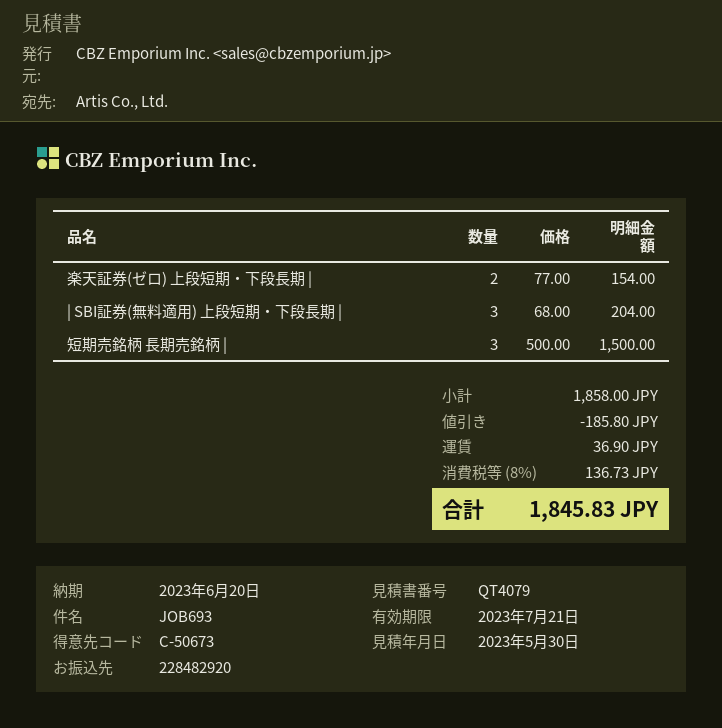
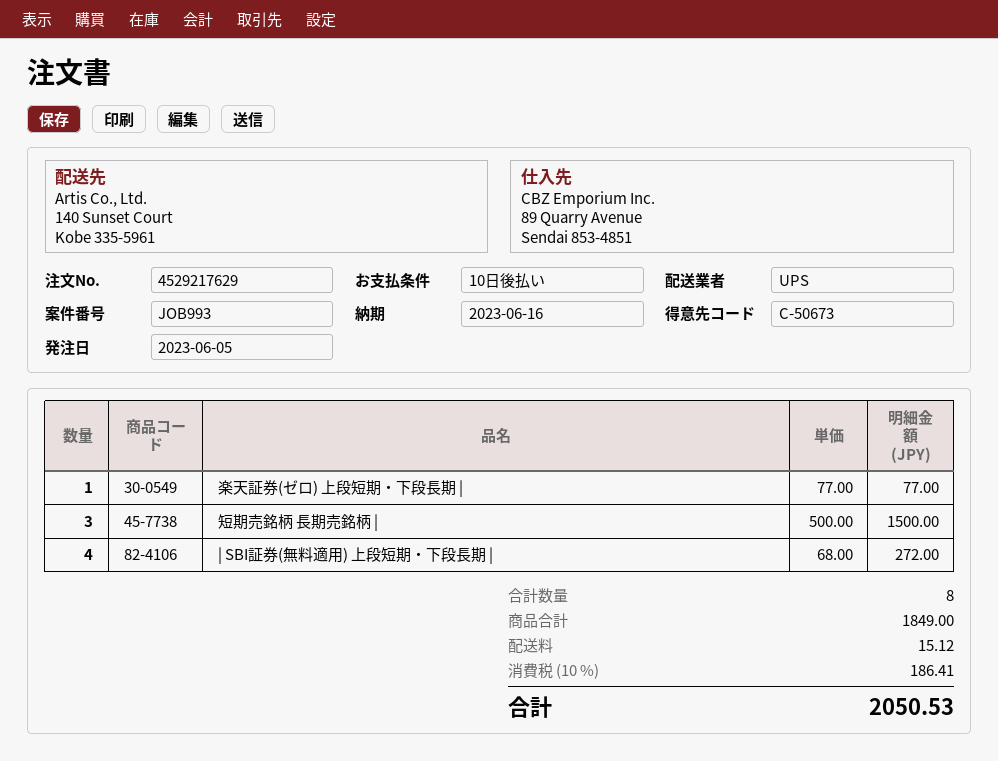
delivery date: 2023-06-20 -> 2023-06-16
reference: JOB693 -> JOB993
楽天証券(ゼロ) 上段短期・下段長期 |: 2 x 77.00 = 154.00 -> 1 x 77.00 = 77.00
| SBI証券(無料適用) 上段短期・下段長期 |: 3 x 68.00 = 204.00 -> 4 x 68.00 = 272.00
subtotal: 1858.00 -> 1849.00
discount: 185.80 -> none
shipping: 36.90 -> 15.12
tax: 8% = 136.73 -> 10% = 186.41
total: 1845.83 -> 2050.53

